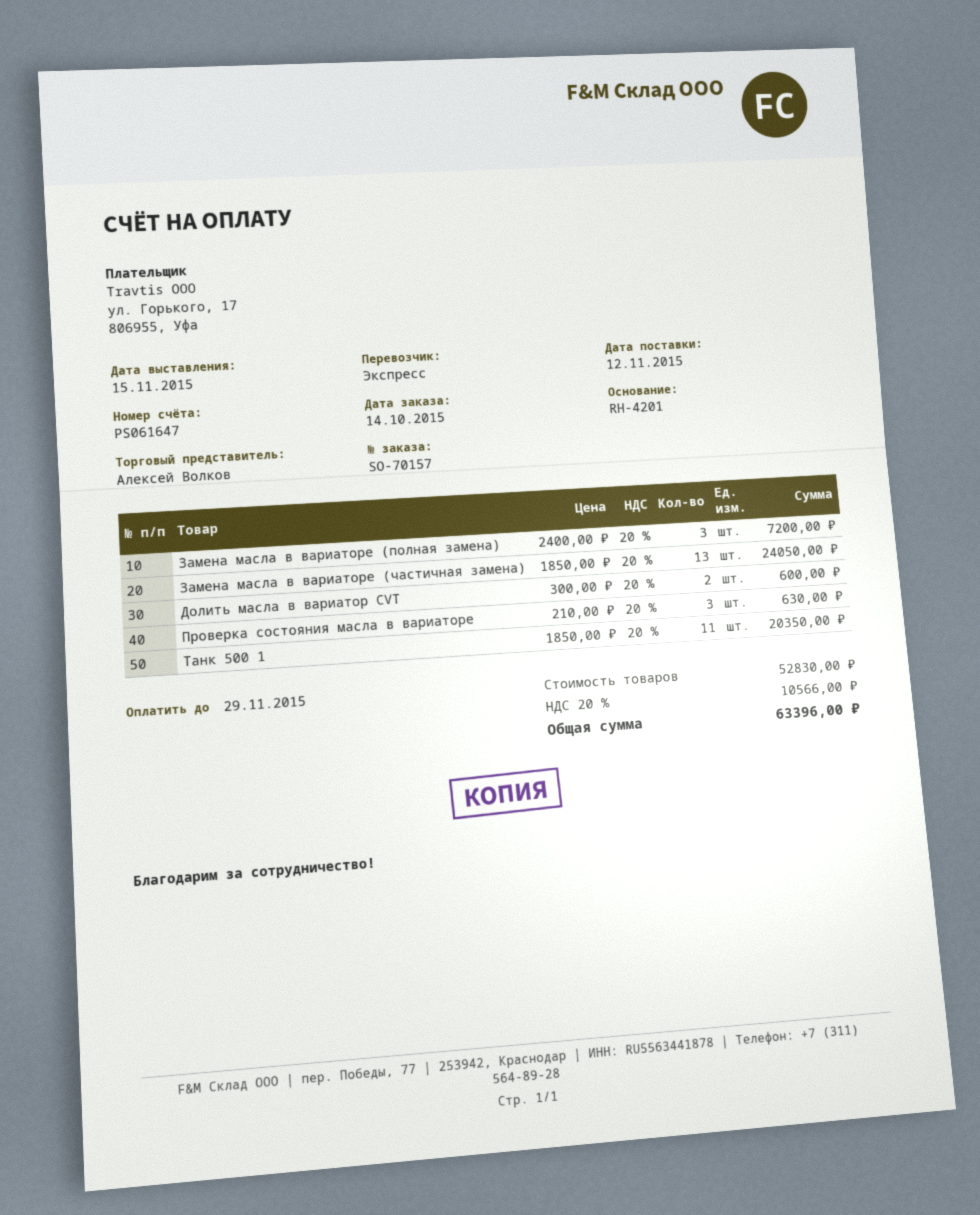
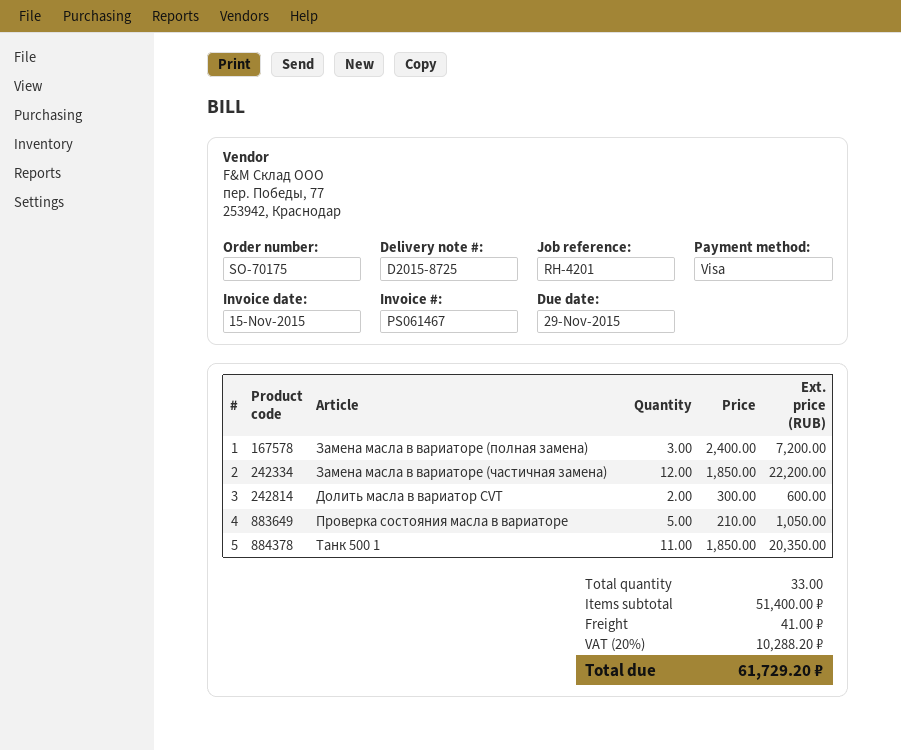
order number: SO-70157 -> SO-70175
invoice number: PS061647 -> PS061467
Замена масла в вариаторе (частичная замена): 13 x 1850.00 = 24050.00 -> 12 x 1850.00 = 22200.00
Проверка состояния масла в вариаторе: 3 x 210.00 = 630.00 -> 5 x 210.00 = 1050.00
subtotal: 52830.00 -> 51400.00
shipping: none -> 41.00
tax: 20% = 10566.00 -> 20% = 10288.20
total: 63396.00 -> 61729.20

